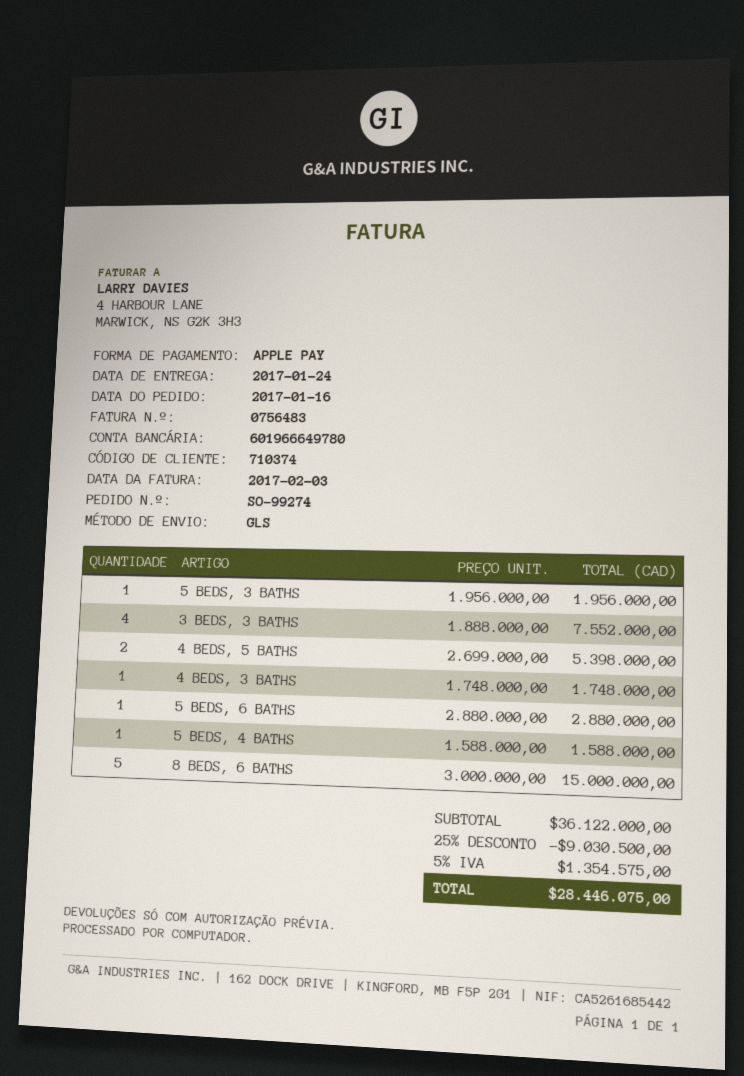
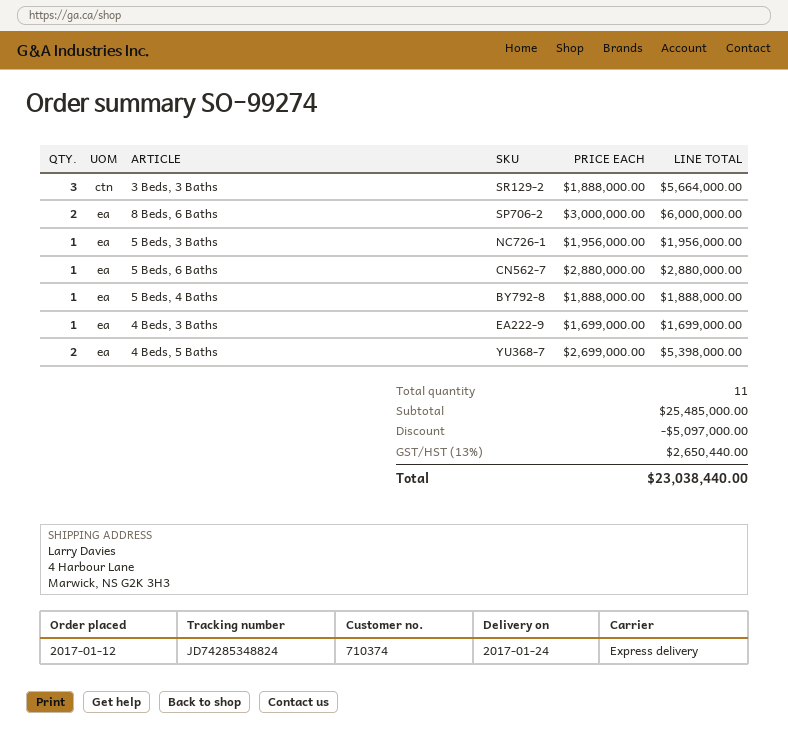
order date: 2017-01-16 -> 2017-01-12
shipping method: GLS -> express
3 BEDS, 3 BATHS: 4 x 1888000.00 = 7552000.00 -> 3 x 1888000.00 = 5664000.00
4 BEDS, 3 BATHS: 1 x 1748000.00 = 1748000.00 -> 1 x 1699000.00 = 1699000.00
5 BEDS, 4 BATHS: 1 x 1588000.00 = 1588000.00 -> 1 x 1888000.00 = 1888000.00
8 BEDS, 6 BATHS: 5 x 3000000.00 = 15000000.00 -> 2 x 3000000.00 = 6000000.00
subtotal: 36122000.00 -> 25485000.00
discount: 9030500.00 -> 5097000.00
tax: 5% = 1354575.00 -> 13% = 2650440.00
total: 28446075.00 -> 23038440.00

